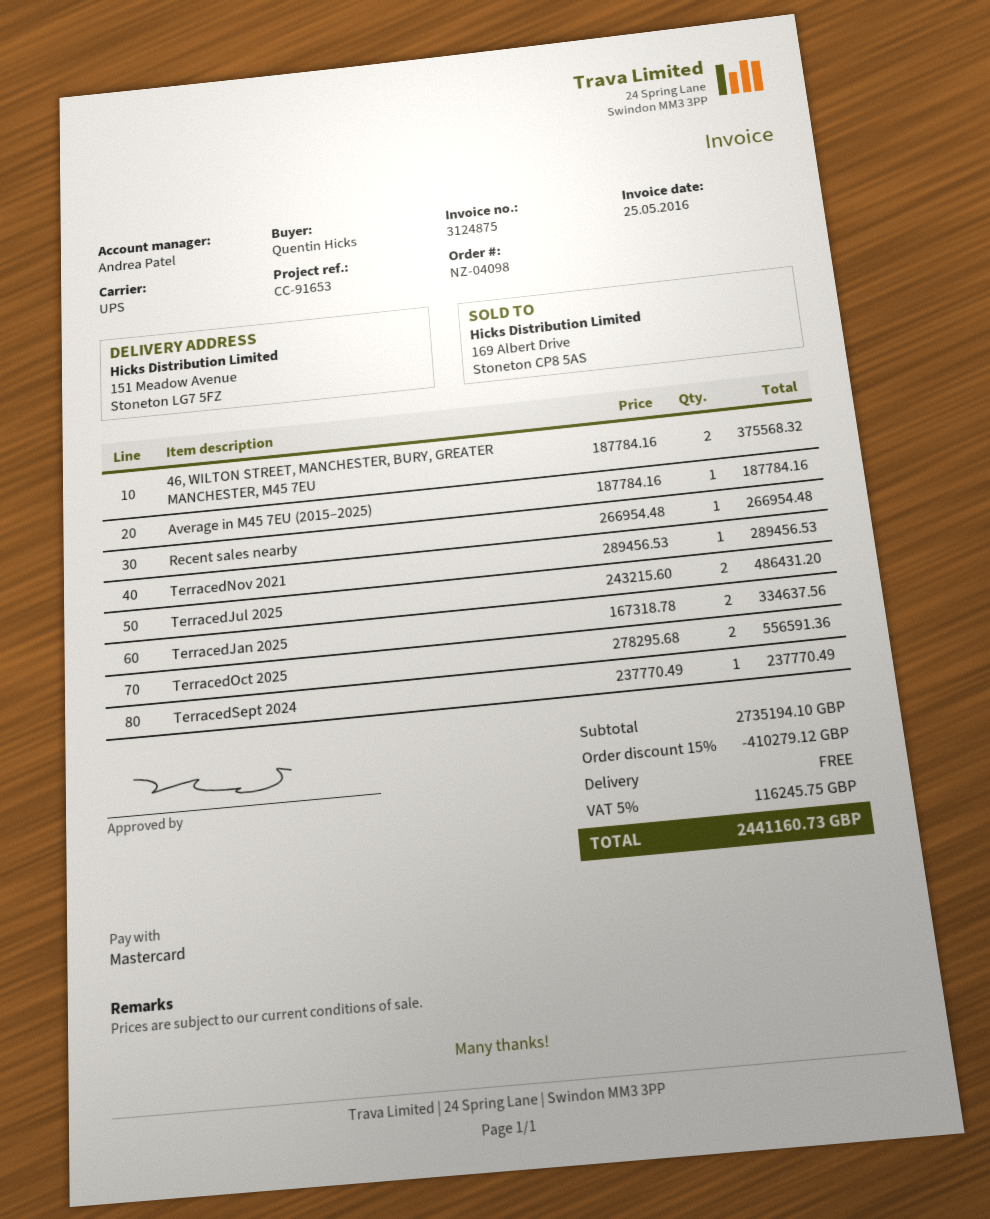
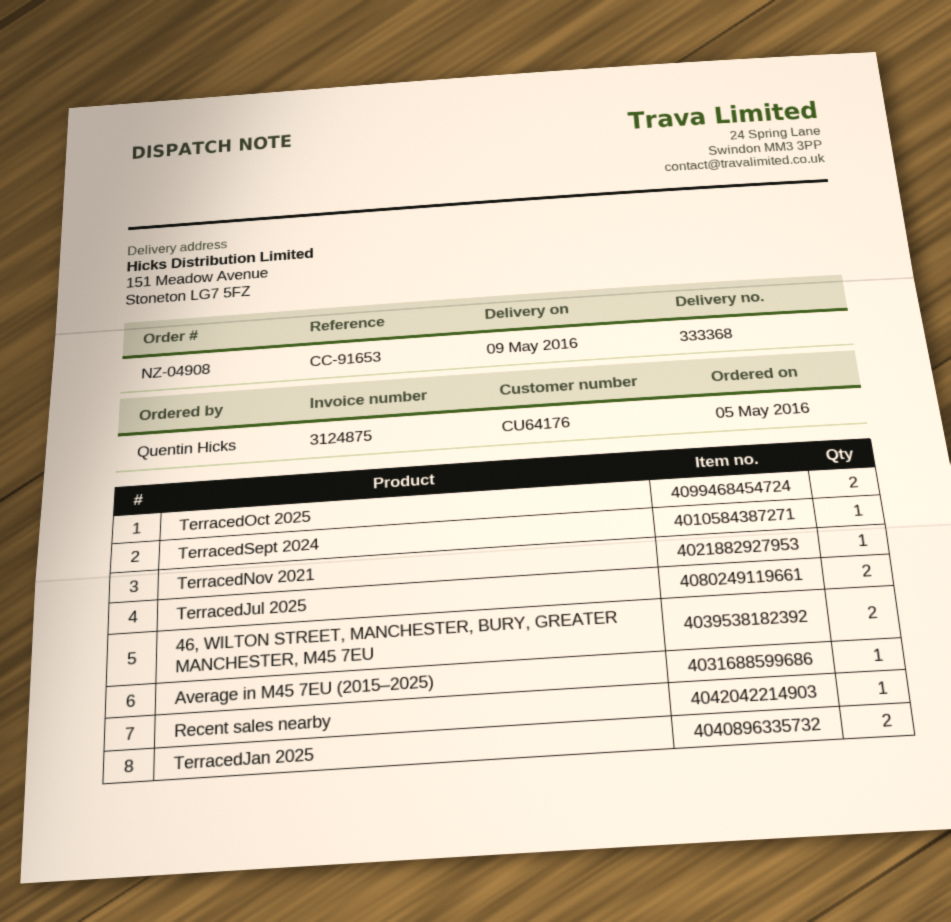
order number: NZ-04098 -> NZ-04908

